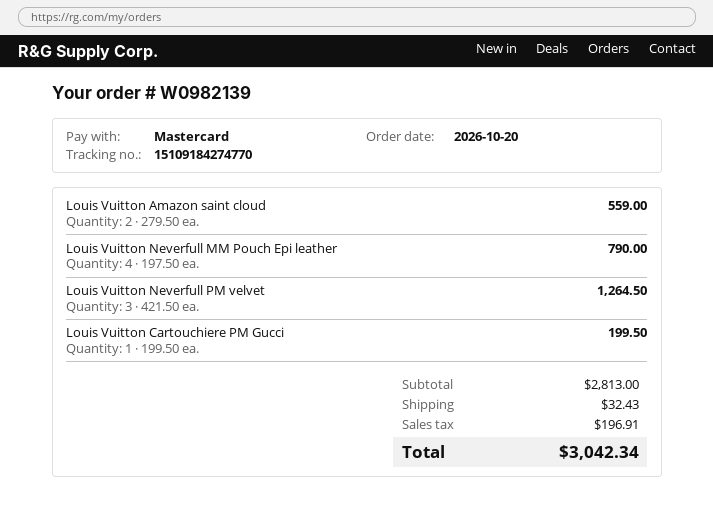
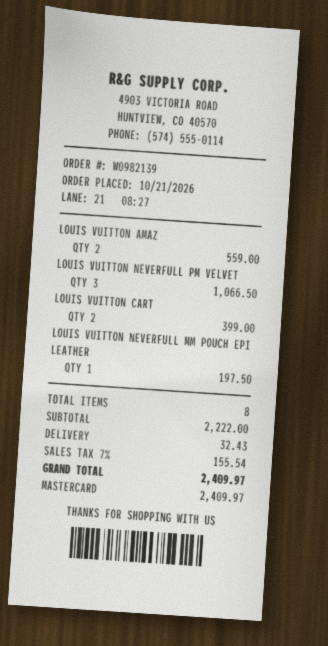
order date: 2026-10-20 -> 2026-10-21
Louis Vuitton Neverfull MM Pouch Epi leather: 4 for 790.00 -> 1 for 197.50
Louis Vuitton Neverfull PM velvet: 3 for 1264.50 -> 3 for 1066.50
Louis Vuitton Cartouchiere PM Gucci: 1 for 199.50 -> 2 for 399.00
subtotal: 2813.00 -> 2222.00
tax: 196.91 -> 155.54
total: 3042.34 -> 2409.97

